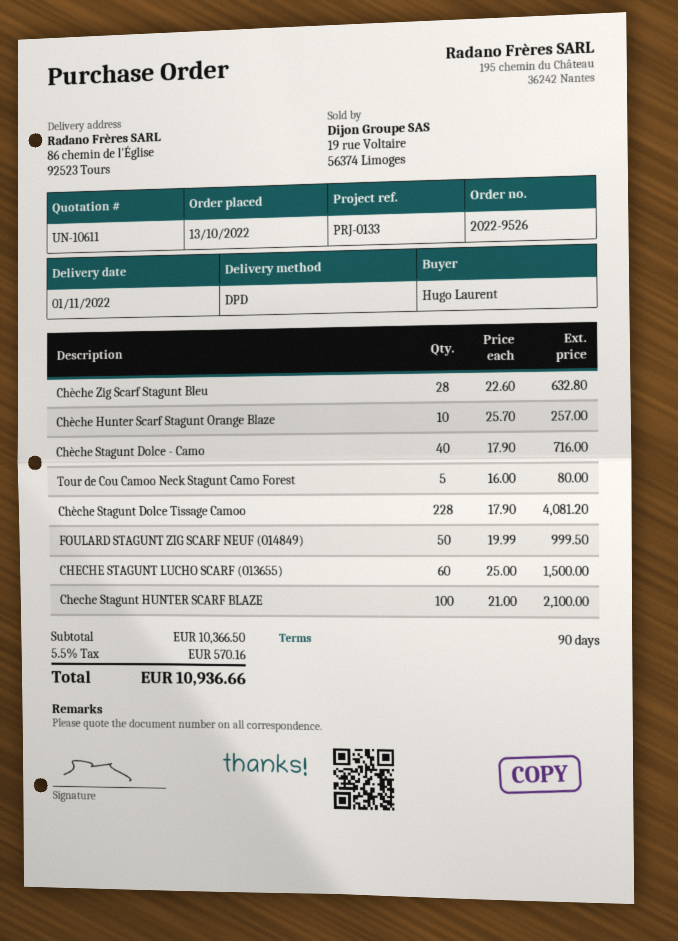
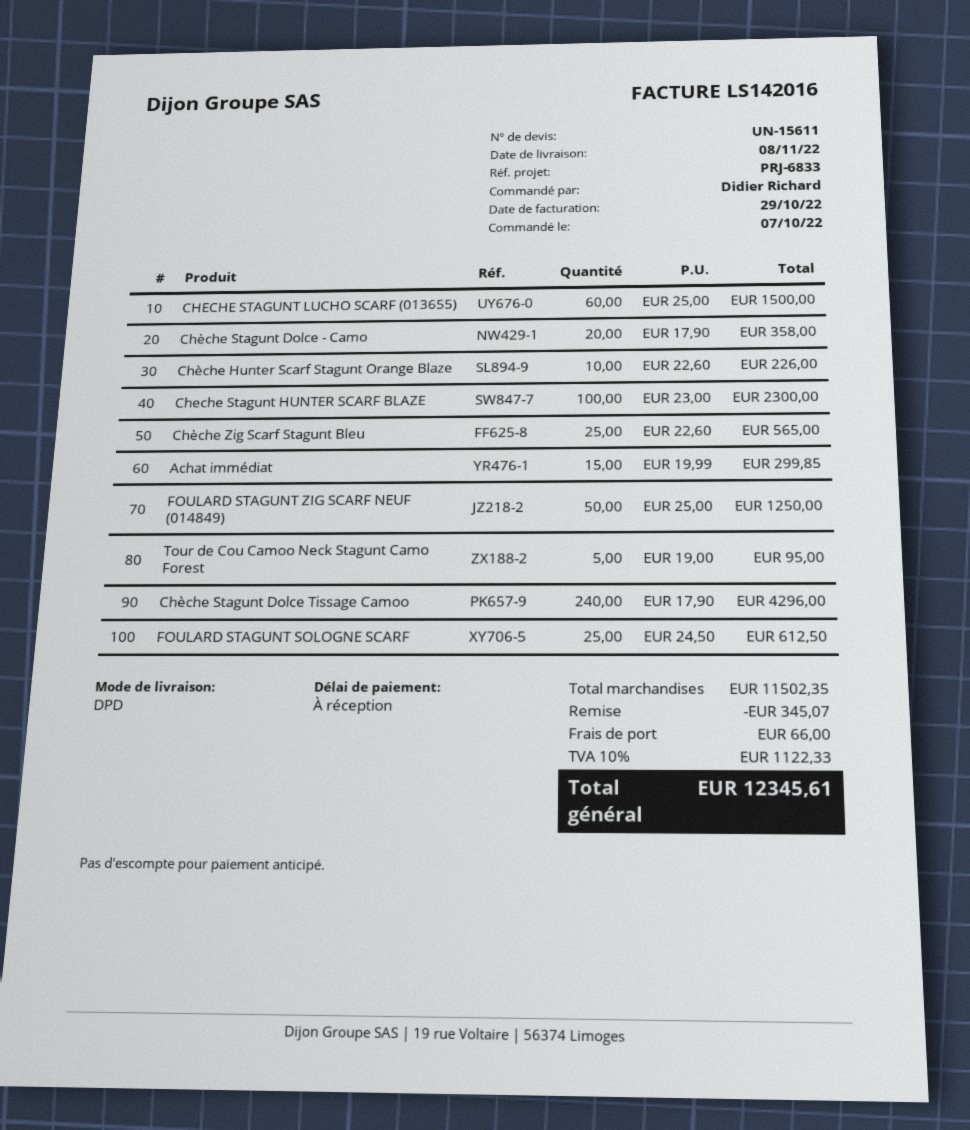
quote number: UN-10611 -> UN-15611
order date: 2022-10-13 -> 2022-10-07
delivery date: 2022-11-01 -> 2022-11-08
payment terms: 90 days -> on receipt
reference: PRJ-0133 -> PRJ-6833
ordered by: Hugo Laurent -> Didier Richard
Chèche Zig Scarf Stagunt Bleu: 28 x 22.60 = 632.80 -> 25 x 22.60 = 565.00
Chèche Hunter Scarf Stagunt Orange Blaze: 10 x 25.70 = 257.00 -> 10 x 22.60 = 226.00
Chèche Stagunt Dolce - Camo: 40 x 17.90 = 716.00 -> 20 x 17.90 = 358.00
Tour de Cou Camoo Neck Stagunt Camo Forest: 5 x 16.00 = 80.00 -> 5 x 19.00 = 95.00
Chèche Stagunt Dolce Tissage Camoo: 228 x 17.90 = 4081.20 -> 240 x 17.90 = 4296.00
FOULARD STAGUNT ZIG SCARF NEUF (014849): 50 x 19.99 = 999.50 -> 50 x 25.00 = 1250.00
Cheche Stagunt HUNTER SCARF BLAZE: 100 x 21.00 = 2100.00 -> 100 x 23.00 = 2300.00
Achat immédiat: none -> 15 x 19.99 = 299.85
FOULARD STAGUNT SOLOGNE SCARF: none -> 25 x 24.50 = 612.50
subtotal: 10366.50 -> 11502.35
discount: none -> 345.07
shipping: none -> 66.00
tax: 5.5% = 570.16 -> 10% = 1122.33
total: 10936.66 -> 12345.61

